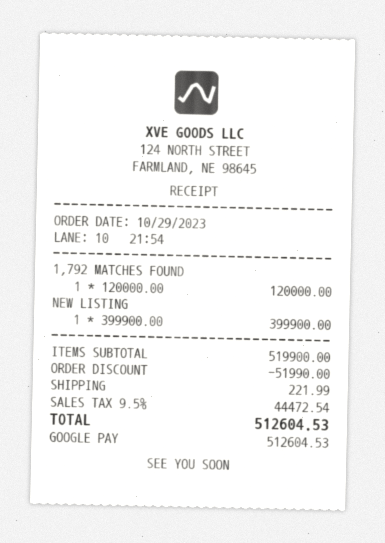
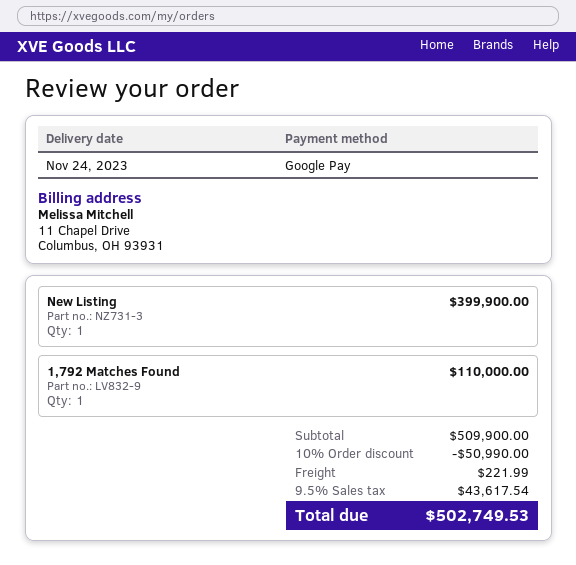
1,792 MATCHES FOUND: 1 for 120000.00 -> 1 for 110000.00
subtotal: 519900.00 -> 509900.00
discount: 51990.00 -> 50990.00
tax: 9.5% = 44472.54 -> 9.5% = 43617.54
total: 512604.53 -> 502749.53

